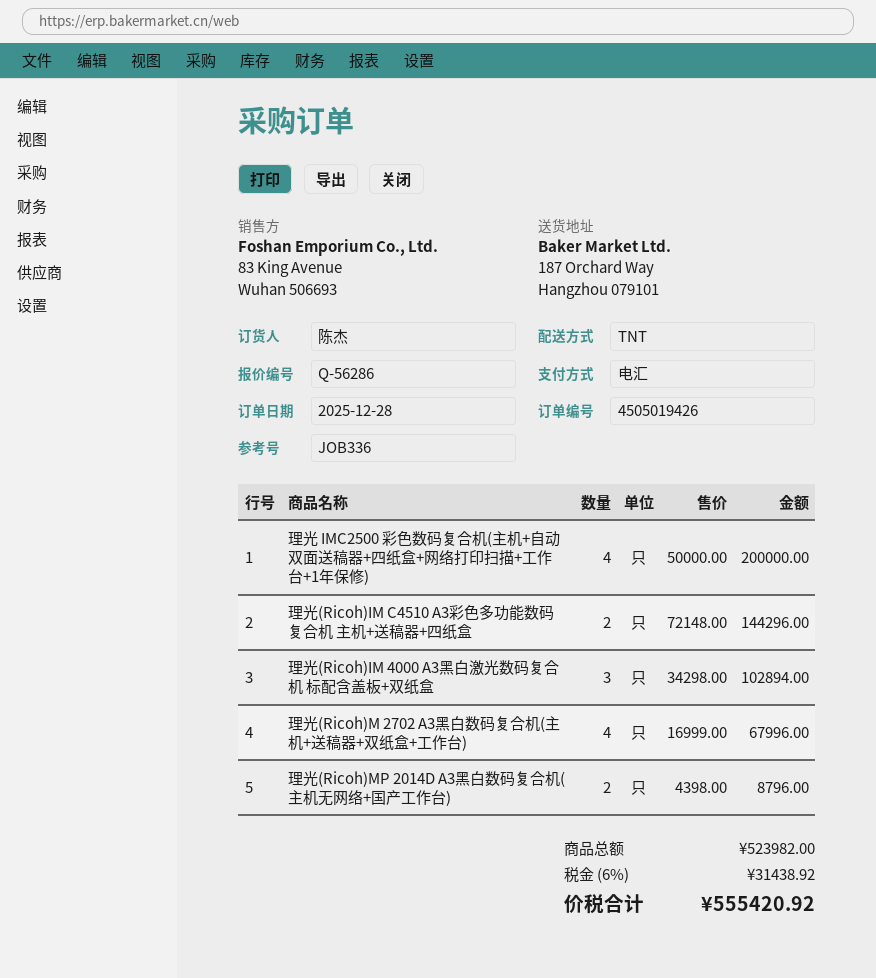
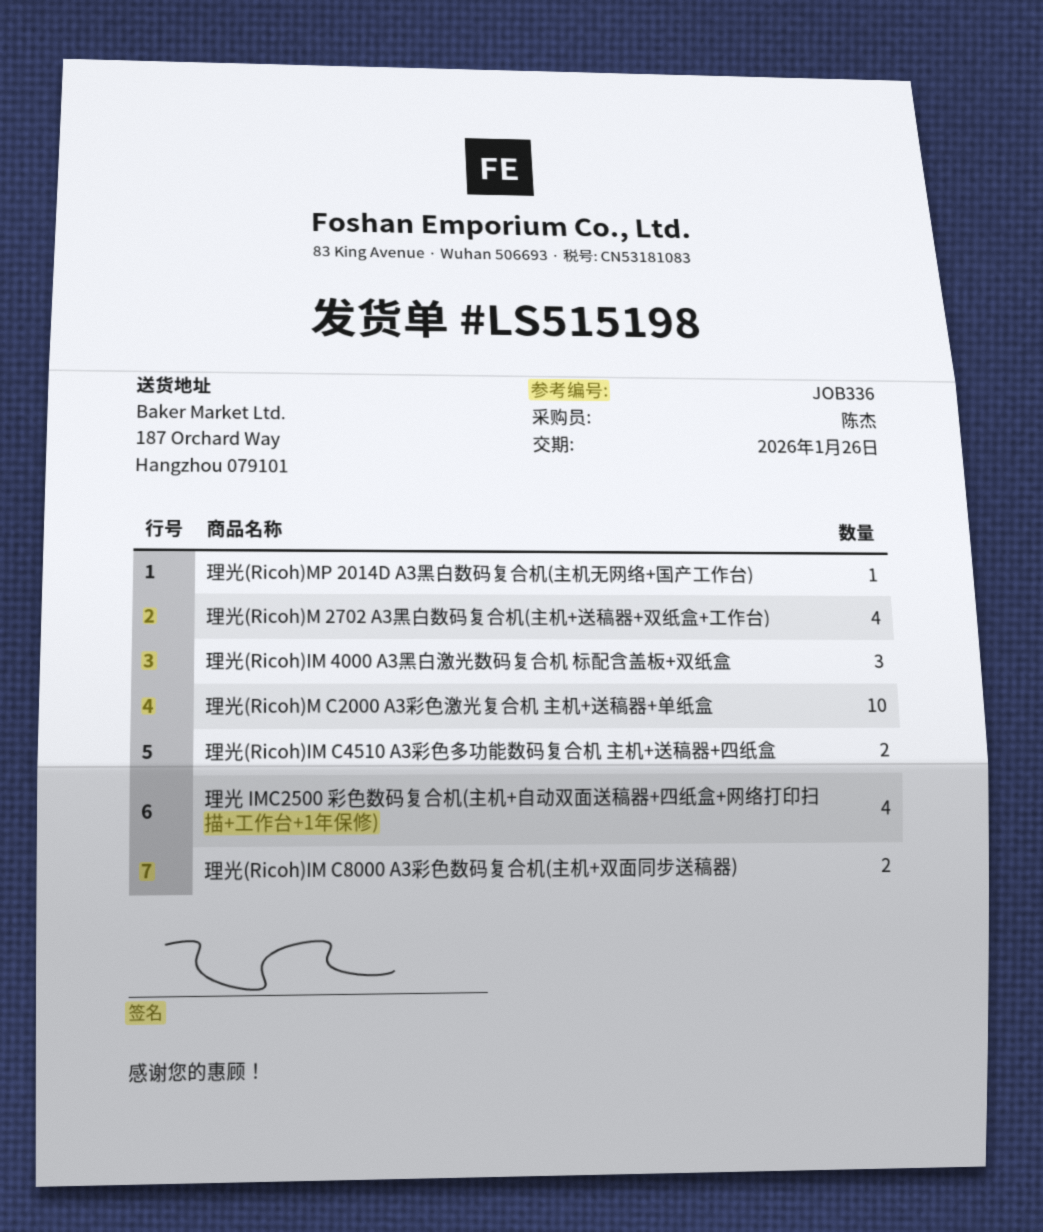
理光(Ricoh)MP 2014D A3黑白数码复合机(主机无网络+国产工作台): 2 -> 1
理光(Ricoh)M C2000 A3彩色激光复合机 主机+送稿器+单纸盒: none -> 10
理光(Ricoh)IM C8000 A3彩色数码复合机(主机+双面同步送稿器): none -> 2

